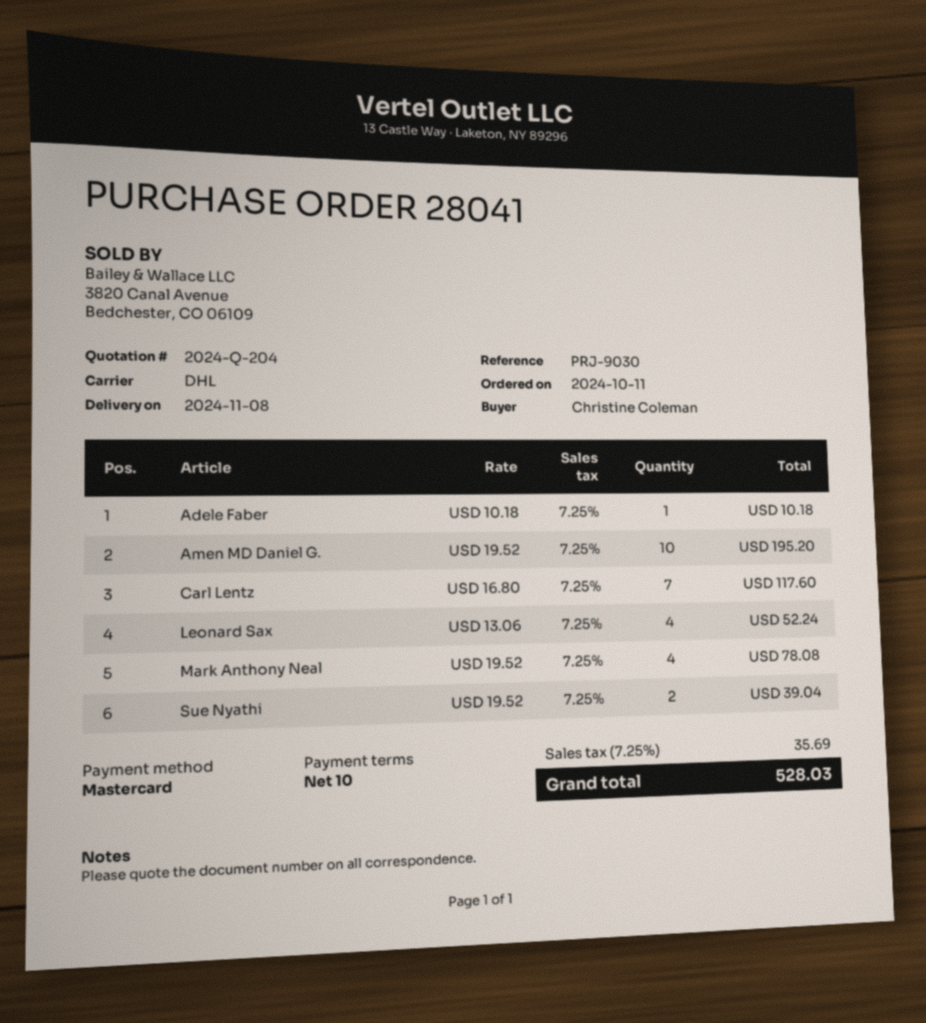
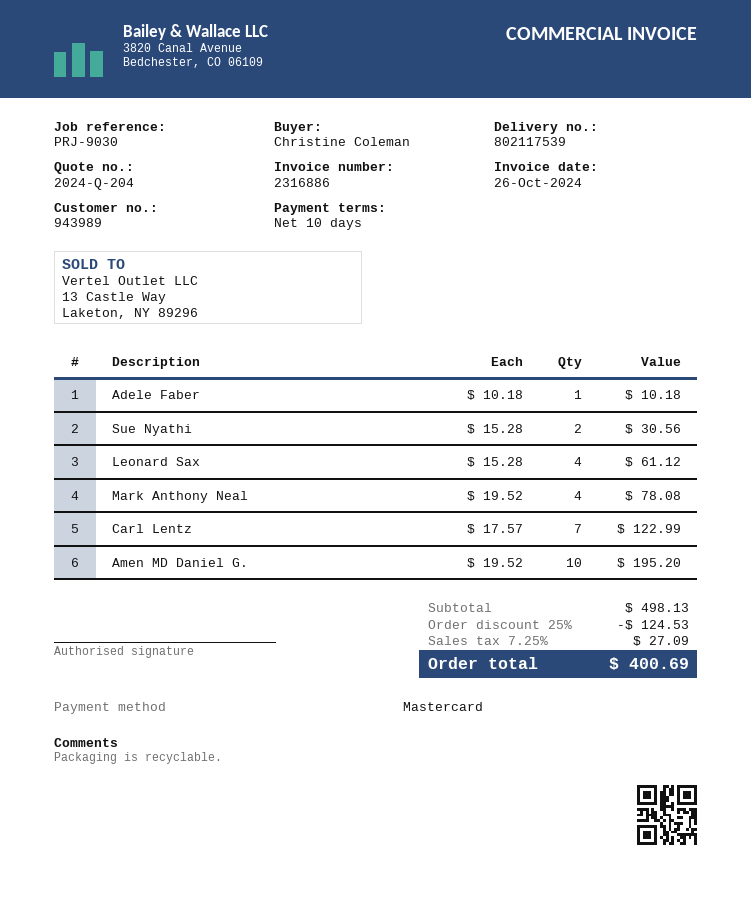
Carl Lentz: 7 x 16.80 = 117.60 -> 7 x 17.57 = 122.99
Leonard Sax: 4 x 13.06 = 52.24 -> 4 x 15.28 = 61.12
Sue Nyathi: 2 x 19.52 = 39.04 -> 2 x 15.28 = 30.56
discount: none -> 25% = 124.53
tax: 7.25% = 35.69 -> 7.25% = 27.09
total: 528.03 -> 400.69

